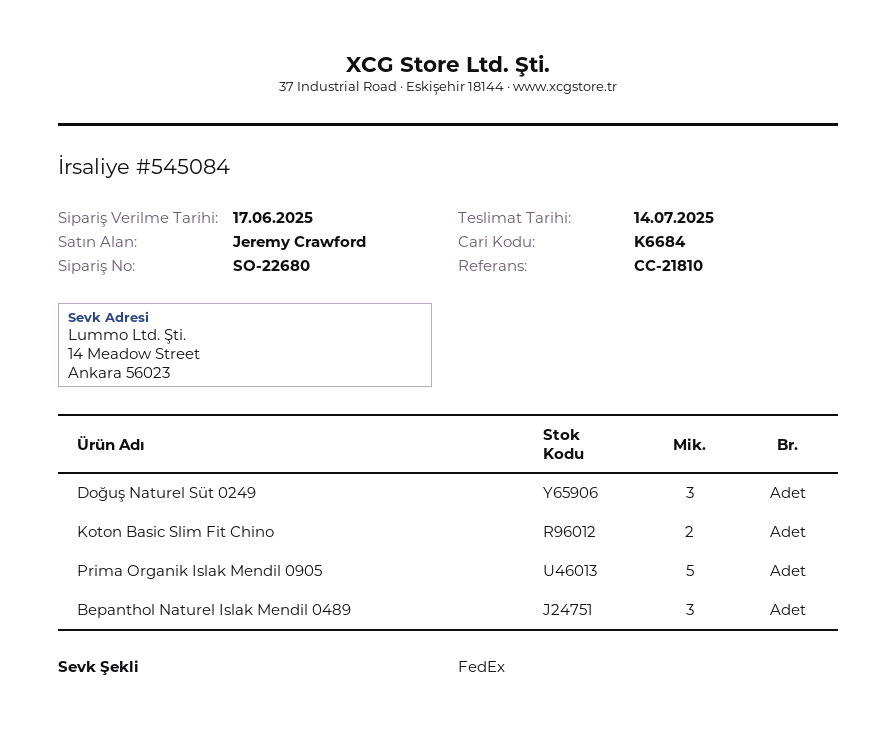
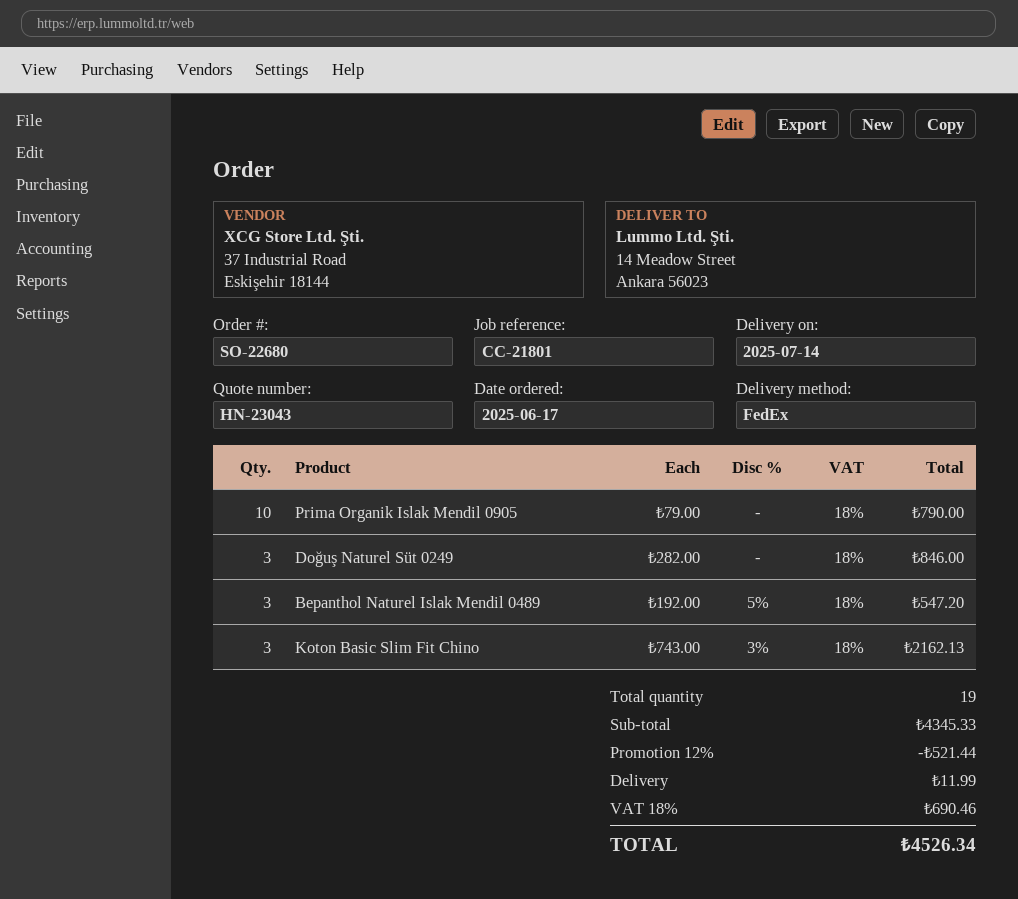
reference: CC-21810 -> CC-21801
Koton Basic Slim Fit Chino: 2 -> 3
Prima Organik Islak Mendil 0905: 5 -> 10

